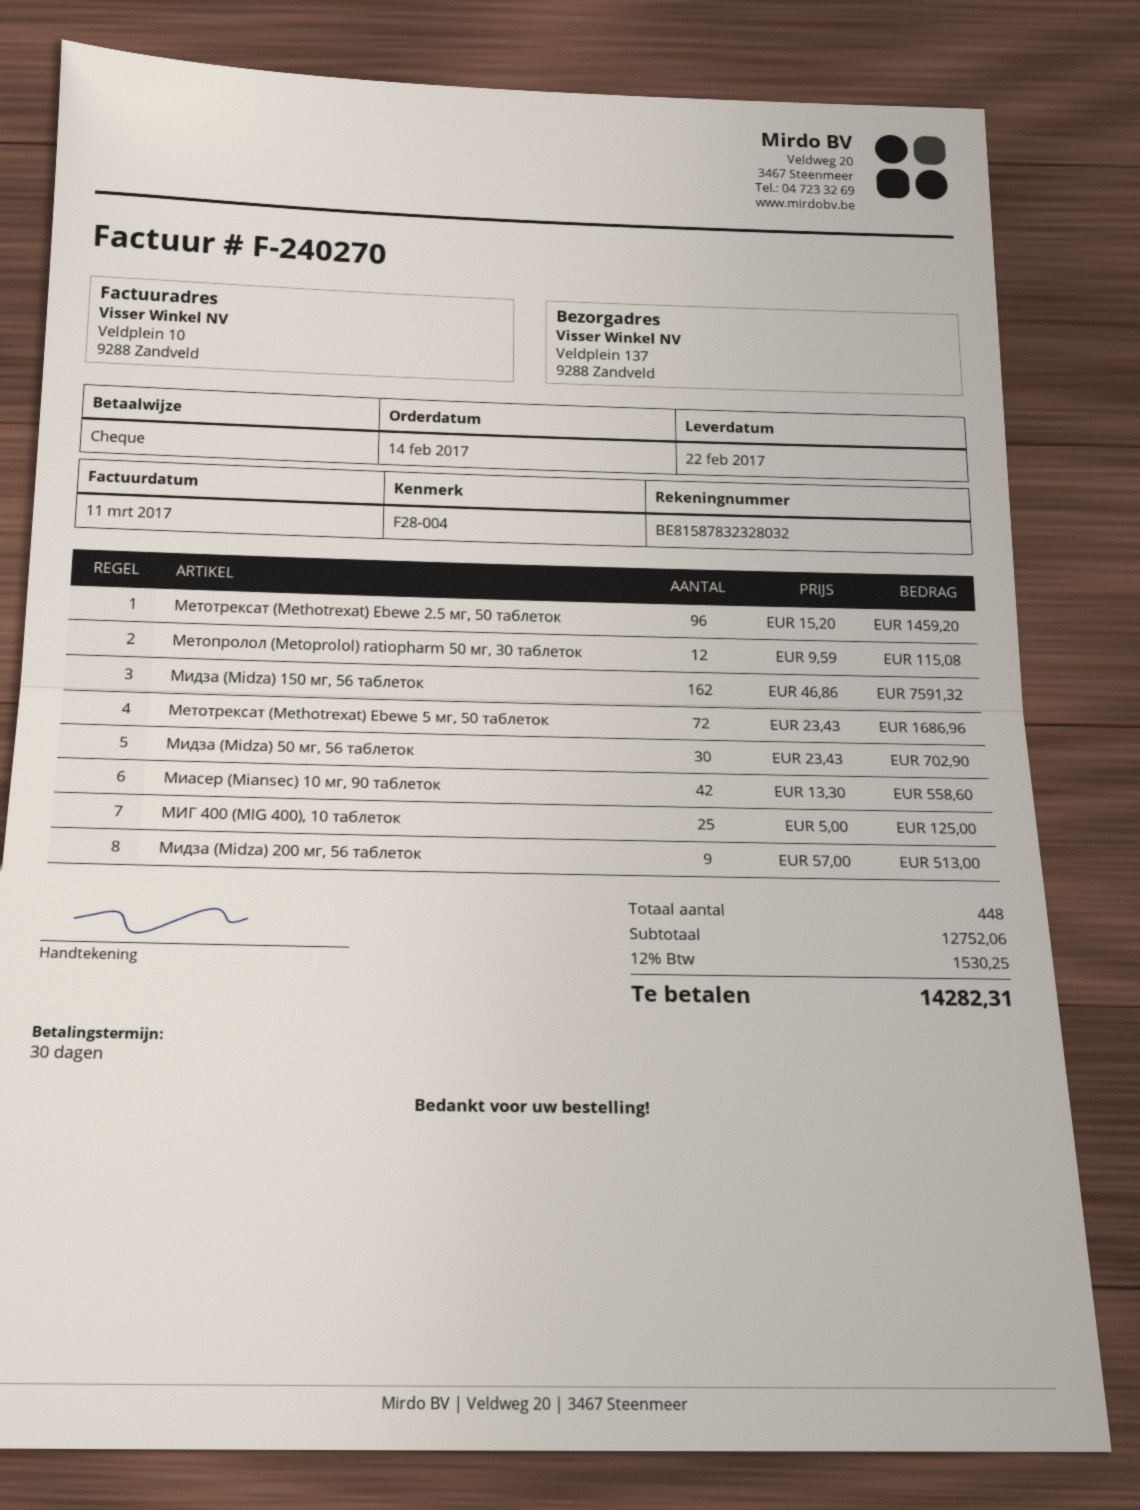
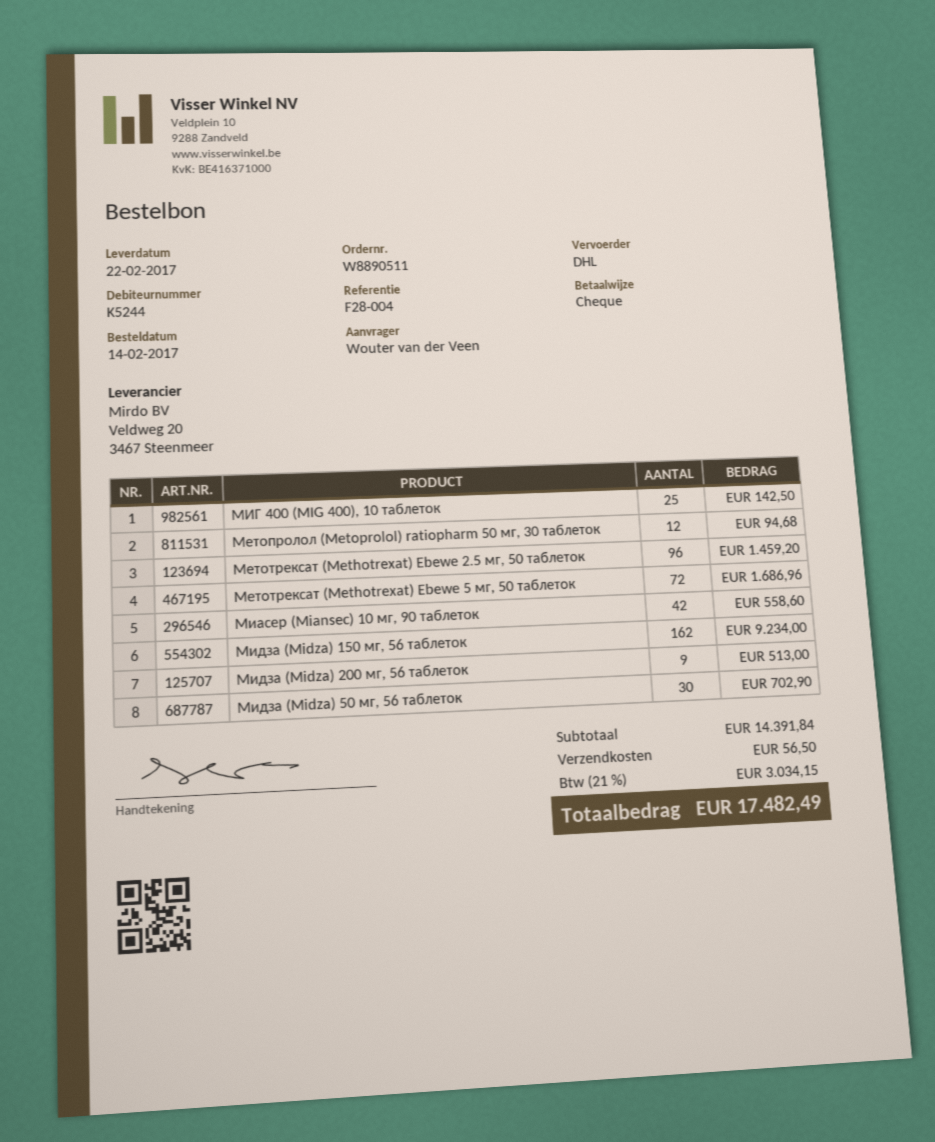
Метопролол (Metoprolol) ratiopharm 50 мг, 30 таблеток: 12 for 115.08 -> 12 for 94.68
Мидза (Midza) 150 мг, 56 таблеток: 162 for 7591.32 -> 162 for 9234.00
МИГ 400 (MIG 400), 10 таблеток: 25 for 125.00 -> 25 for 142.50
subtotal: 12752.06 -> 14391.84
shipping: none -> 56.50
tax: 12% = 1530.25 -> 21% = 3034.15
total: 14282.31 -> 17482.49

